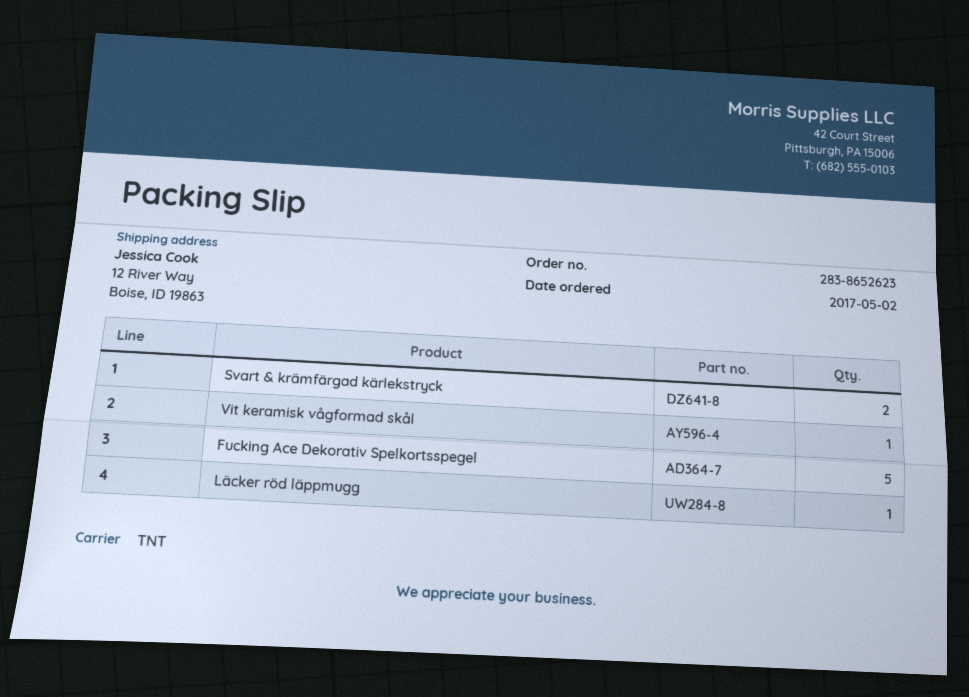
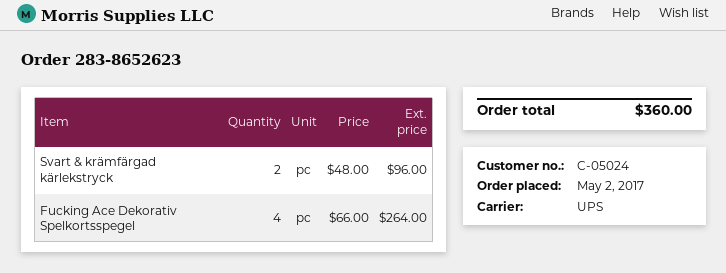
shipping method: TNT -> UPS
Vit keramisk vågformad skål: 1 -> none
Fucking Ace Dekorativ Spelkortsspegel: 5 -> 4
Läcker röd läppmugg: 1 -> none

